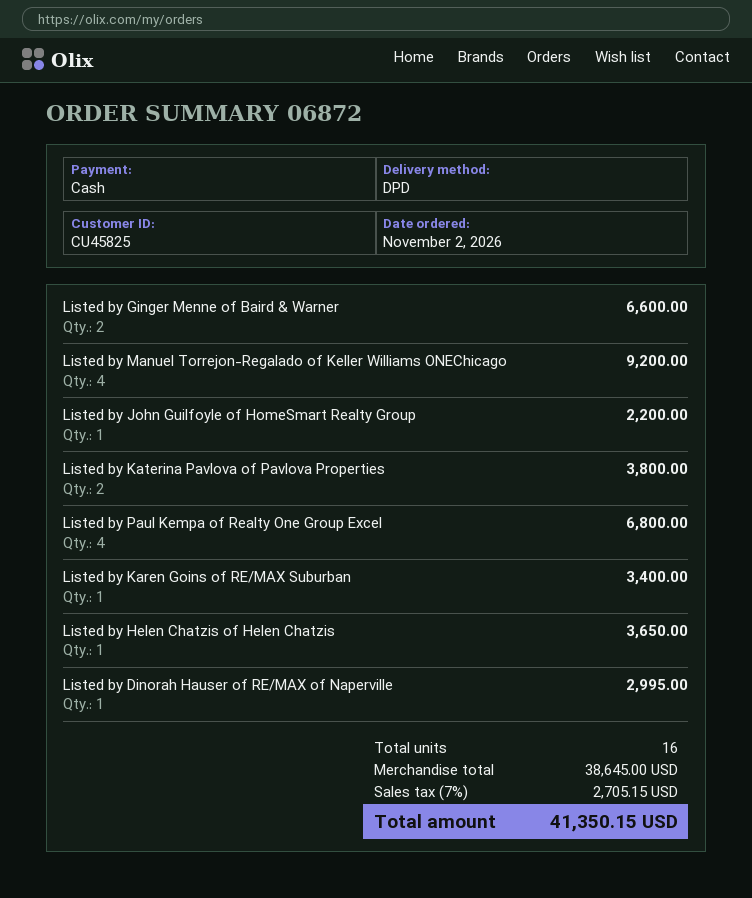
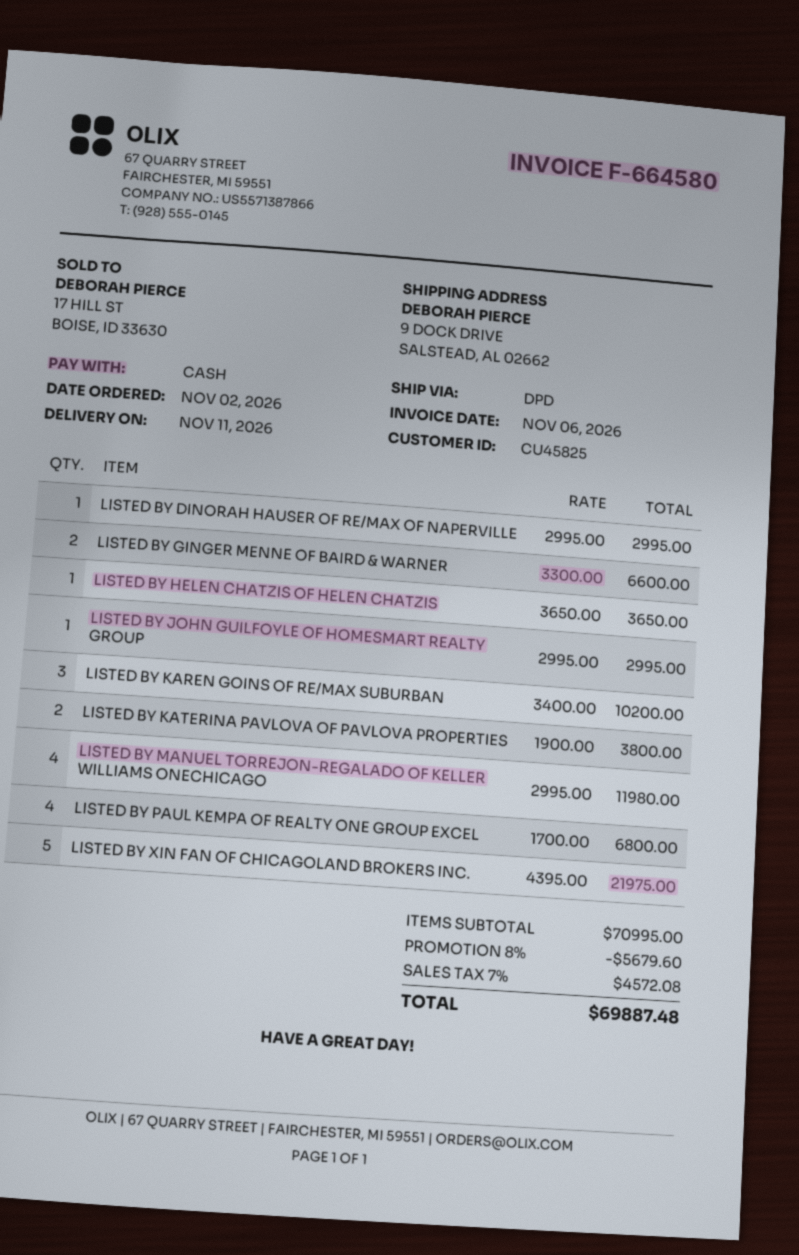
Listed by Manuel Torrejon-Regalado of Keller Williams ONEChicago: 4 for 9200.00 -> 4 for 11980.00
Listed by John Guilfoyle of HomeSmart Realty Group: 1 for 2200.00 -> 1 for 2995.00
Listed by Karen Goins of RE/MAX Suburban: 1 for 3400.00 -> 3 for 10200.00
LISTED BY XIN FAN OF CHICAGOLAND BROKERS INC.: none -> 5 for 21975.00
subtotal: 38645.00 -> 70995.00
discount: none -> 8% = 5679.60
tax: 7% = 2705.15 -> 7% = 4572.08
total: 41350.15 -> 69887.48

